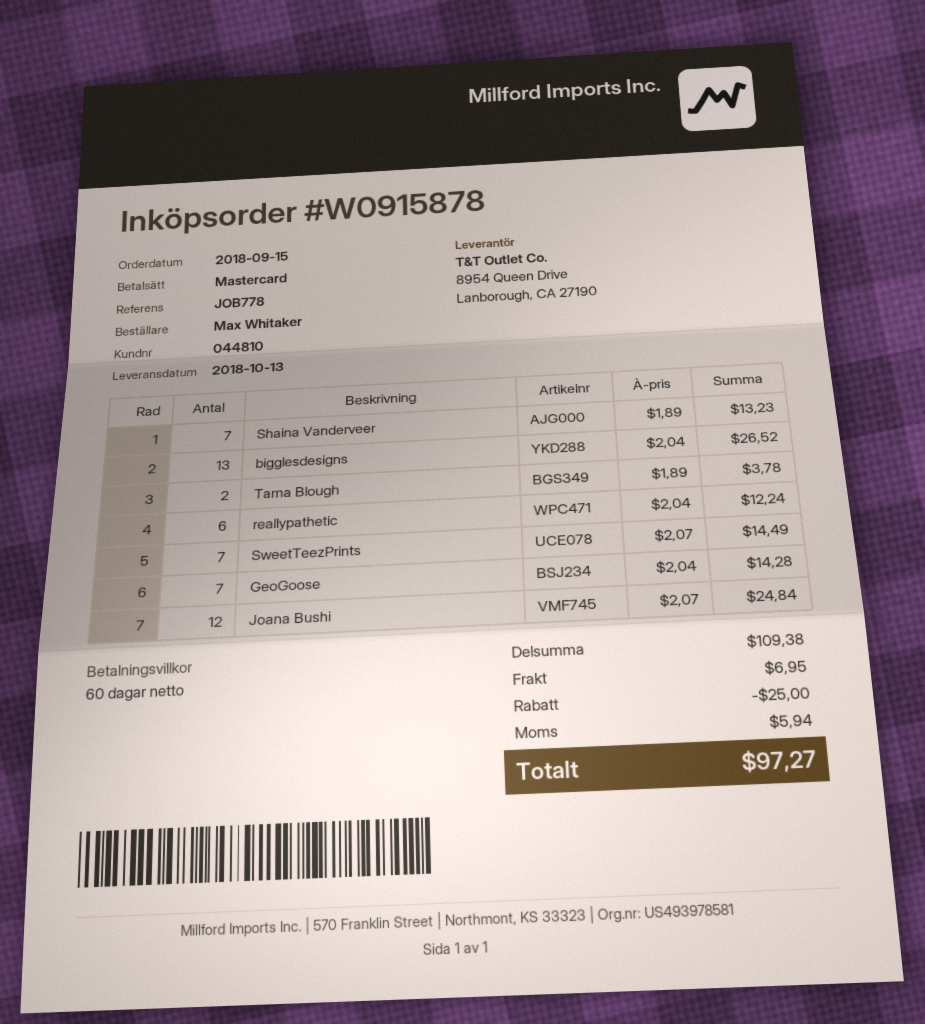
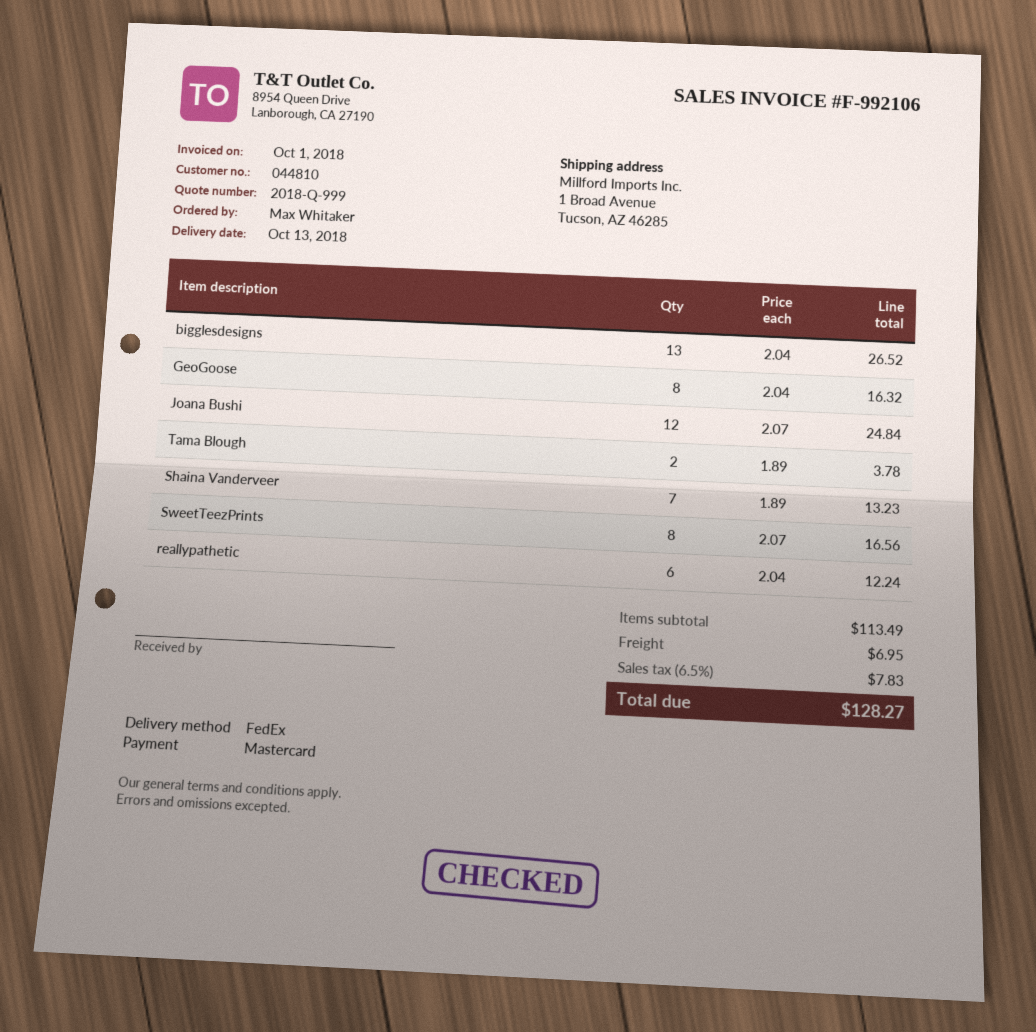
SweetTeezPrints: 7 x 2.07 = 14.49 -> 8 x 2.07 = 16.56
GeoGoose: 7 x 2.04 = 14.28 -> 8 x 2.04 = 16.32
subtotal: 109.38 -> 113.49
discount: 25.00 -> none
tax: 5.94 -> 7.83
total: 97.27 -> 128.27

